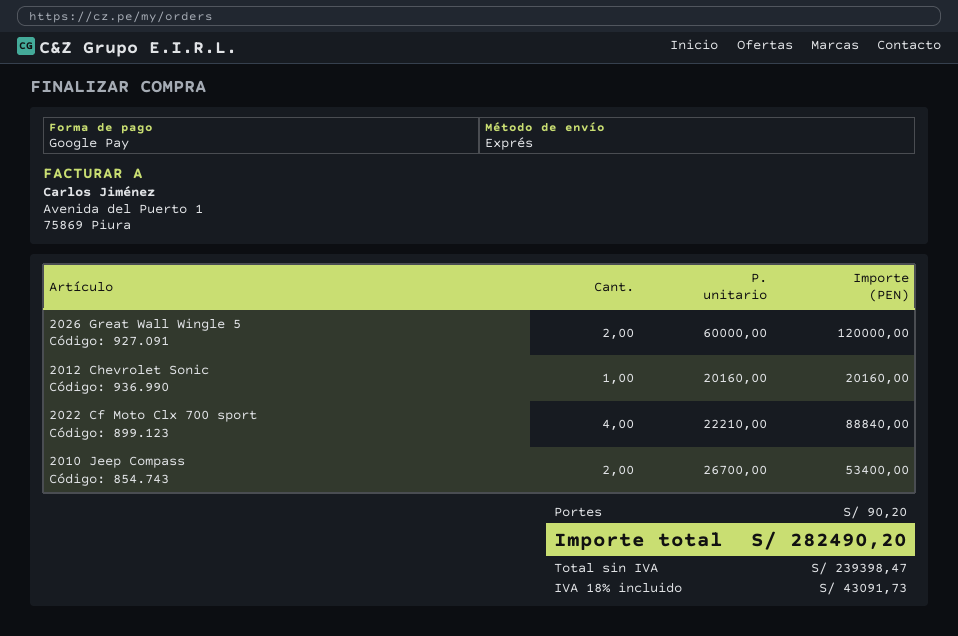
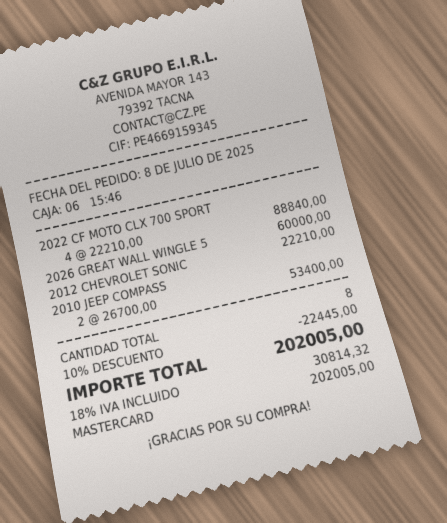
payment method: Google Pay -> Mastercard
2026 Great Wall Wingle 5: 2 x 60000.00 = 120000.00 -> 1 x 60000.00 = 60000.00
2012 Chevrolet Sonic: 1 x 20160.00 = 20160.00 -> 1 x 22210.00 = 22210.00
discount: none -> 10% = 22445.00
shipping: 90.20 -> none
tax: 18% = 43091.73 -> 18% = 30814.32
total: 282490.20 -> 202005.00

